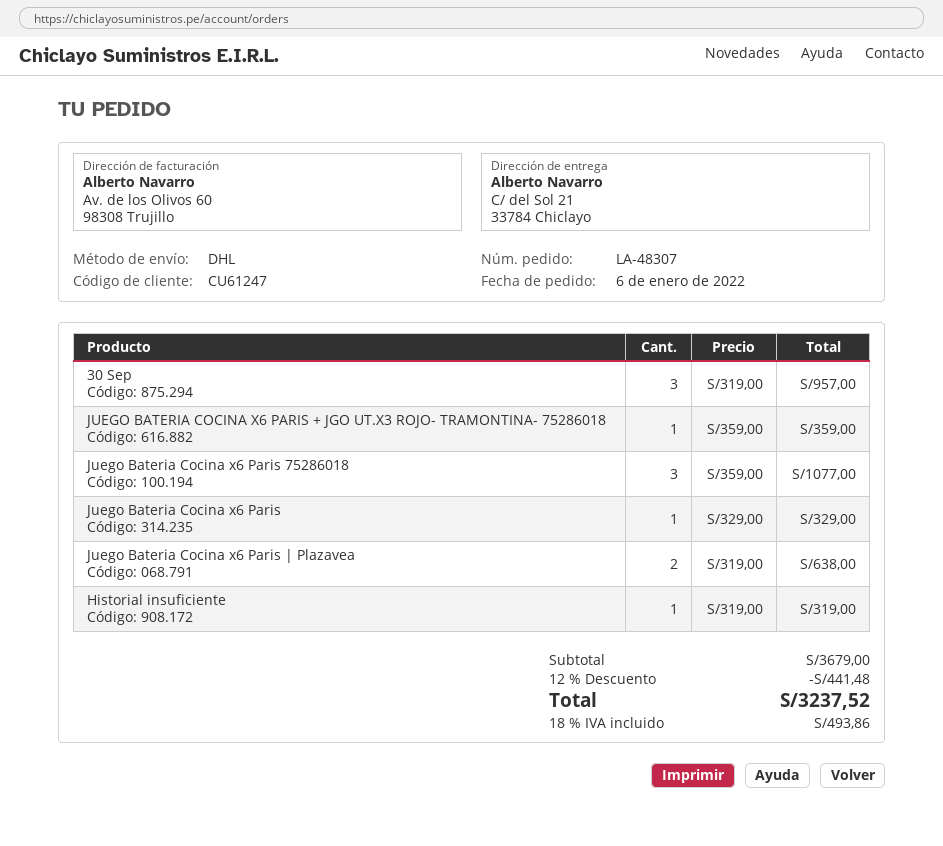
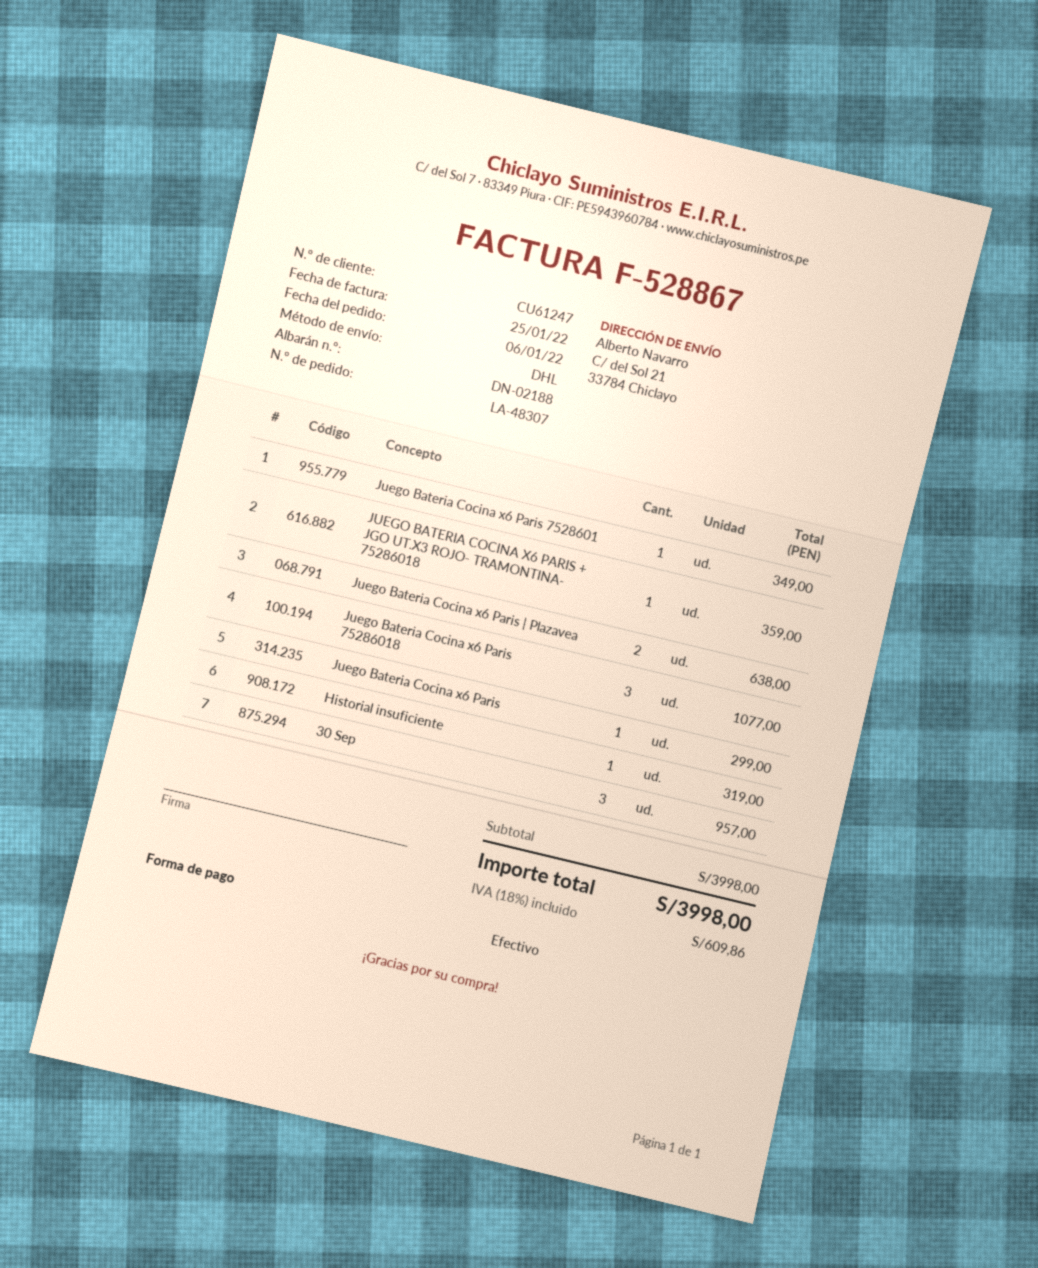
Juego Bateria Cocina x6 Paris: 1 for 329.00 -> 1 for 299.00
Juego Bateria Cocina x6 Paris 7528601: none -> 1 for 349.00
subtotal: 3679.00 -> 3998.00
discount: 12% = 441.48 -> none
tax: 18% = 493.86 -> 18% = 609.86
total: 3237.52 -> 3998.00

